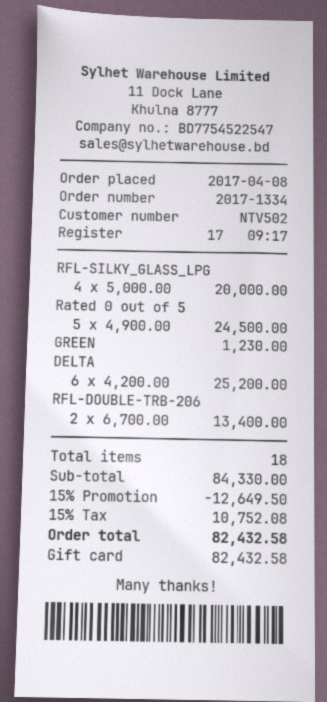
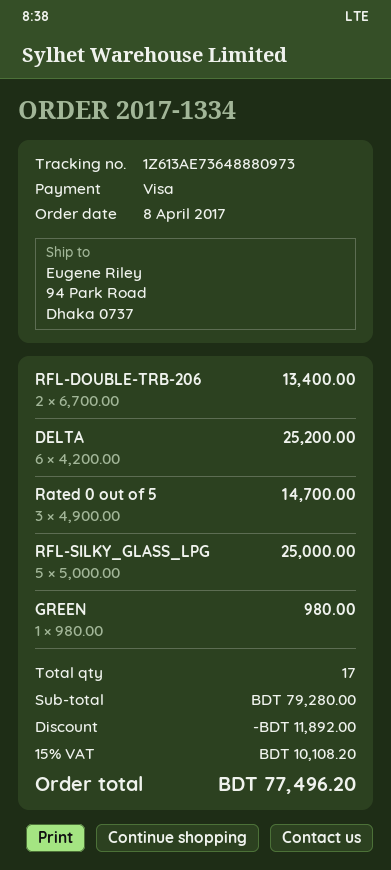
payment method: gift card -> Visa
RFL-SILKY_GLASS_LPG: 4 x 5000.00 = 20000.00 -> 5 x 5000.00 = 25000.00
Rated 0 out of 5: 5 x 4900.00 = 24500.00 -> 3 x 4900.00 = 14700.00
GREEN: 1 x 1230.00 = 1230.00 -> 1 x 980.00 = 980.00
total quantity: 18 -> 17
subtotal: 84330.00 -> 79280.00
discount: 12649.50 -> 11892.00
tax: 15% = 10752.08 -> 15% = 10108.20
total: 82432.58 -> 77496.20

